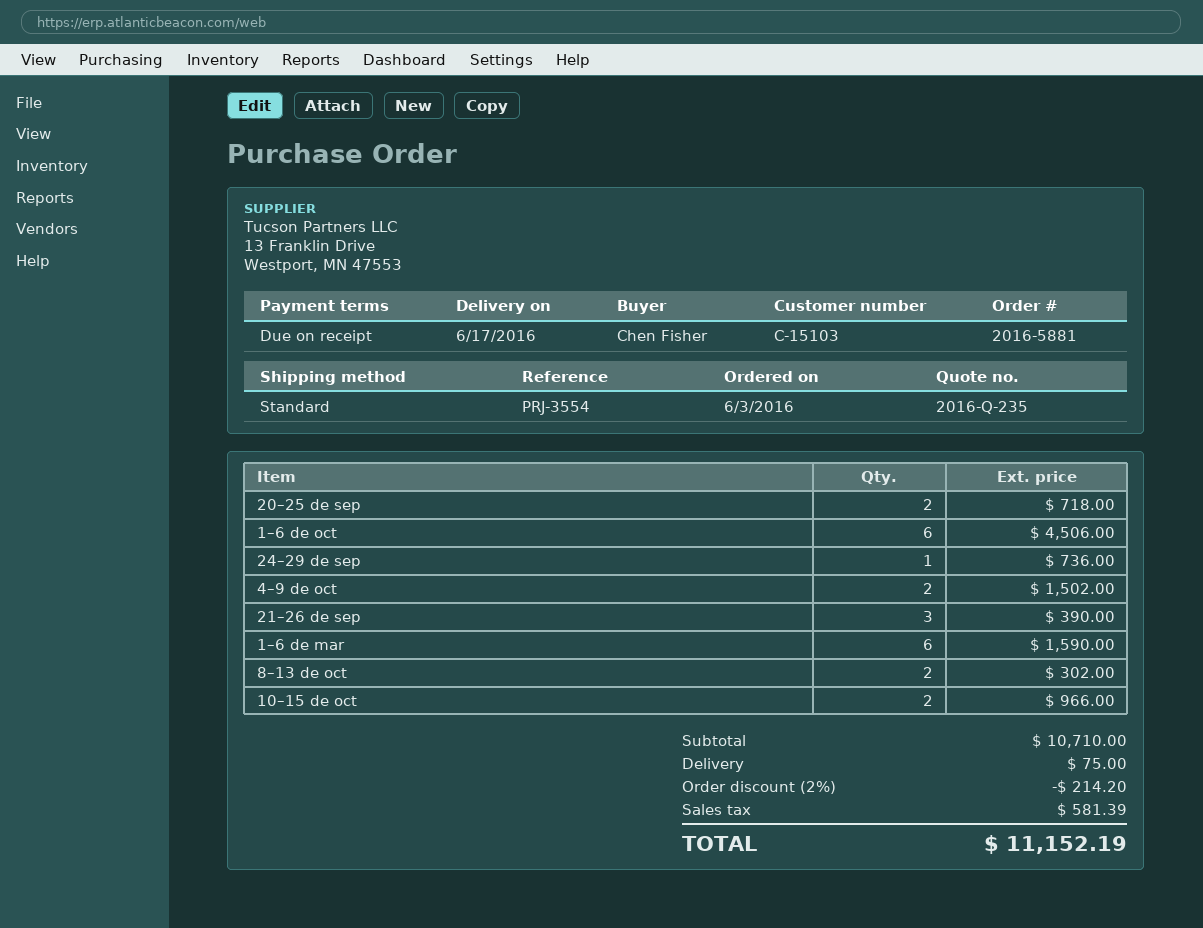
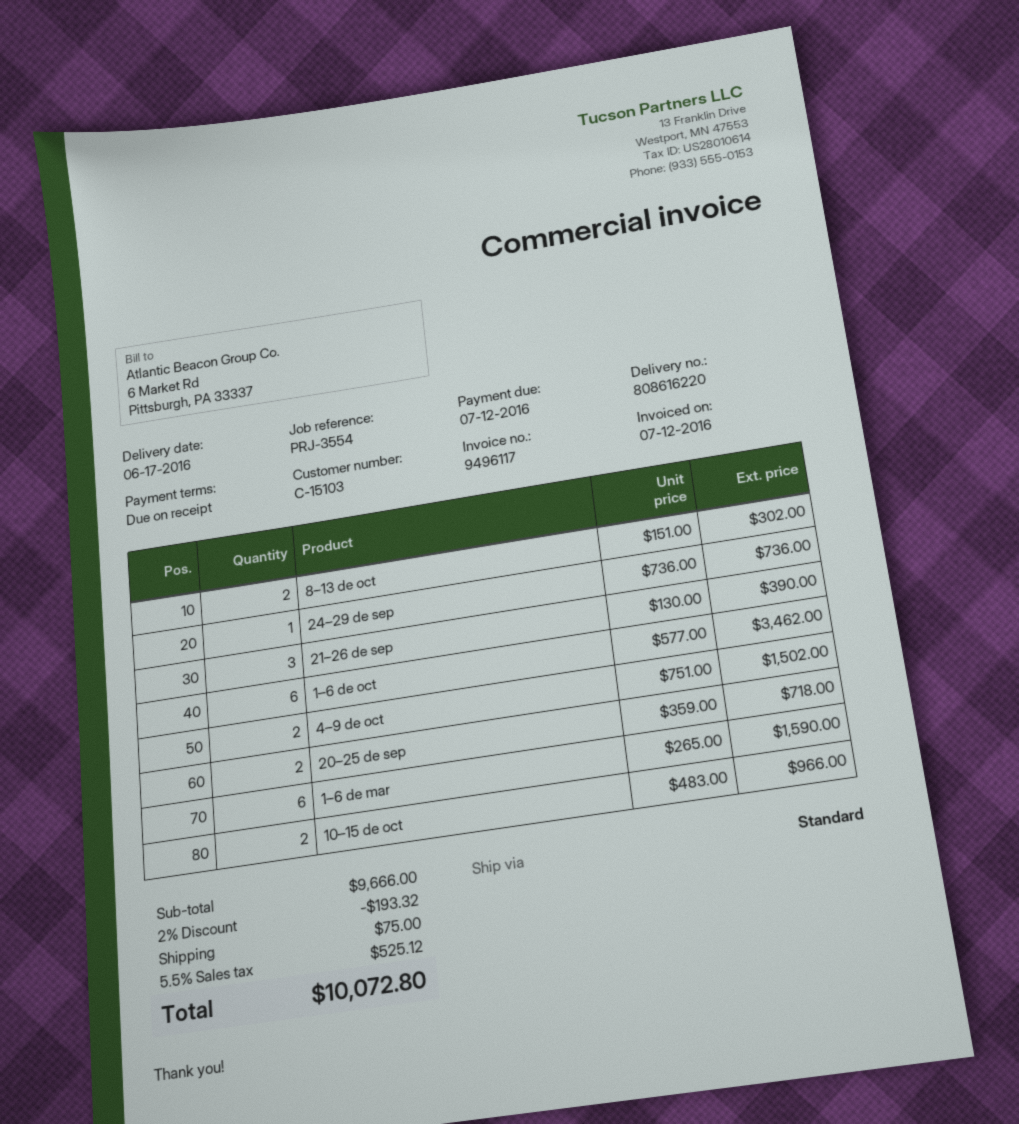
1–6 de oct: 6 for 4506.00 -> 6 for 3462.00
subtotal: 10710.00 -> 9666.00
discount: 2% = 214.20 -> 2% = 193.32
tax: 581.39 -> 525.12
total: 11152.19 -> 10072.80

